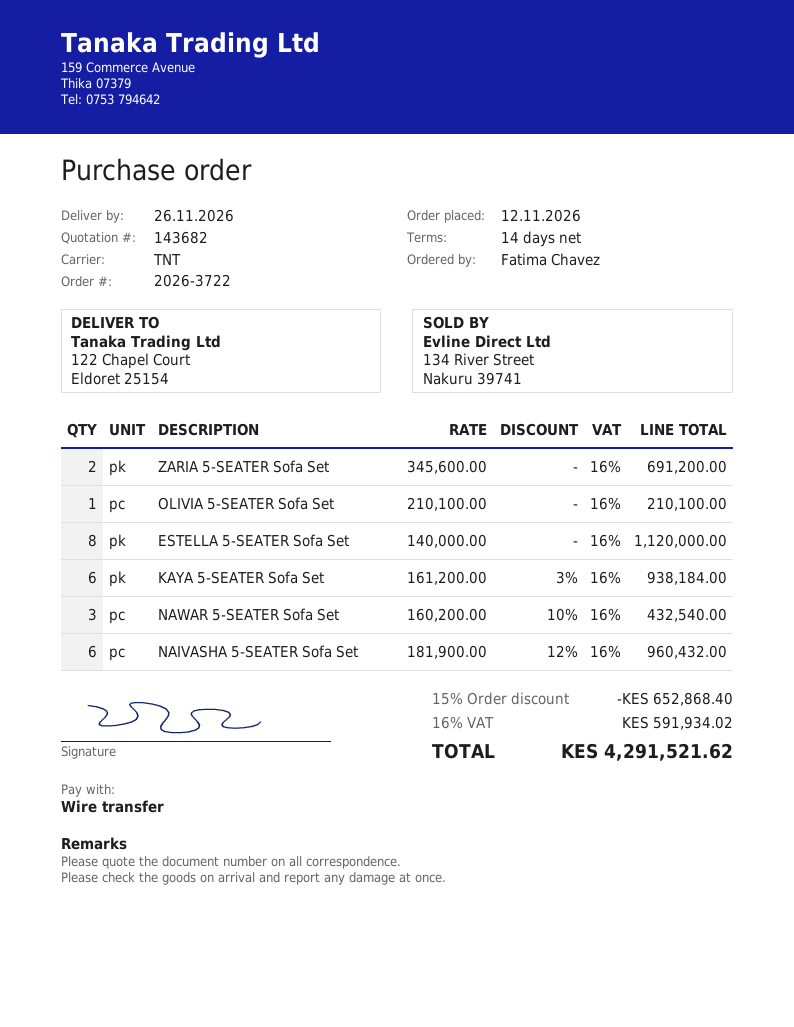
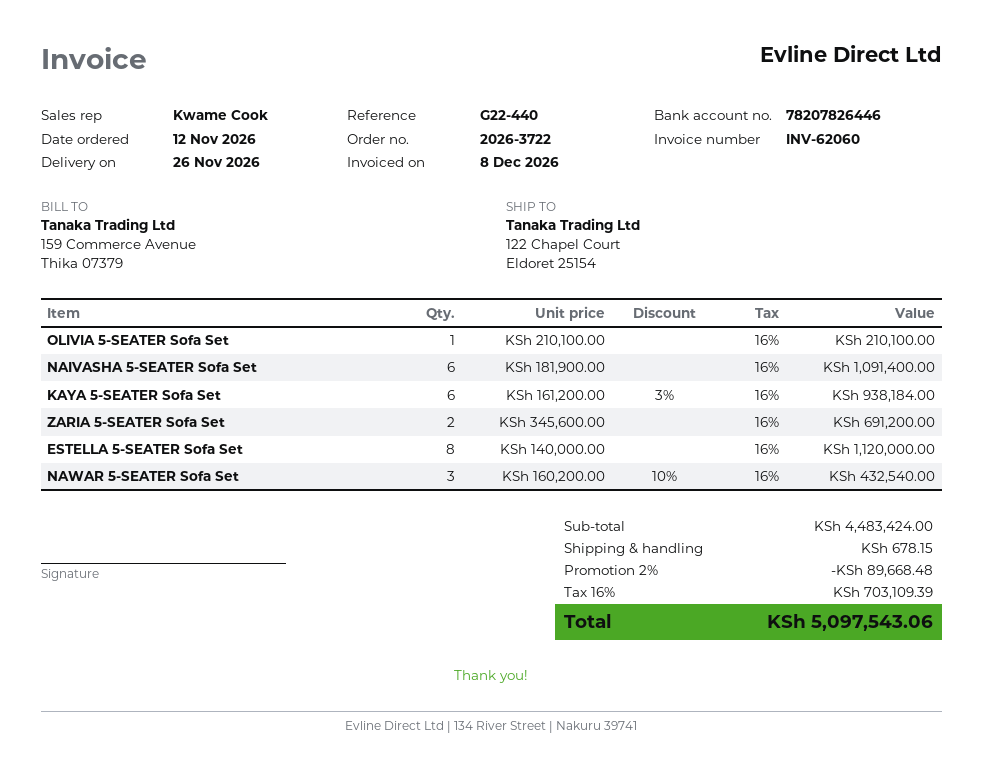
NAIVASHA 5-SEATER Sofa Set: 6 x 181900.00 - 12% = 960432.00 -> 6 x 181900.00 = 1091400.00
discount: 15% = 652868.40 -> 2% = 89668.48
shipping: none -> 678.15
tax: 16% = 591934.02 -> 16% = 703109.39
total: 4291521.62 -> 5097543.06

